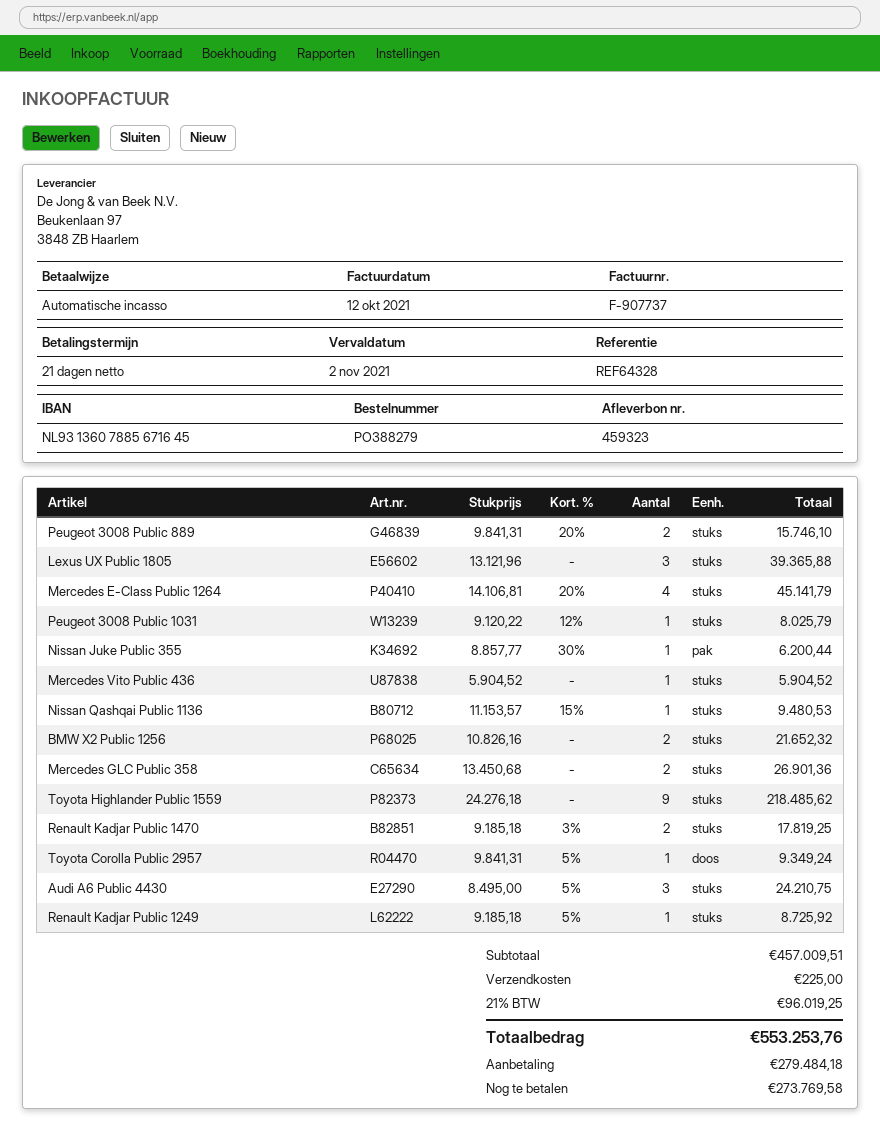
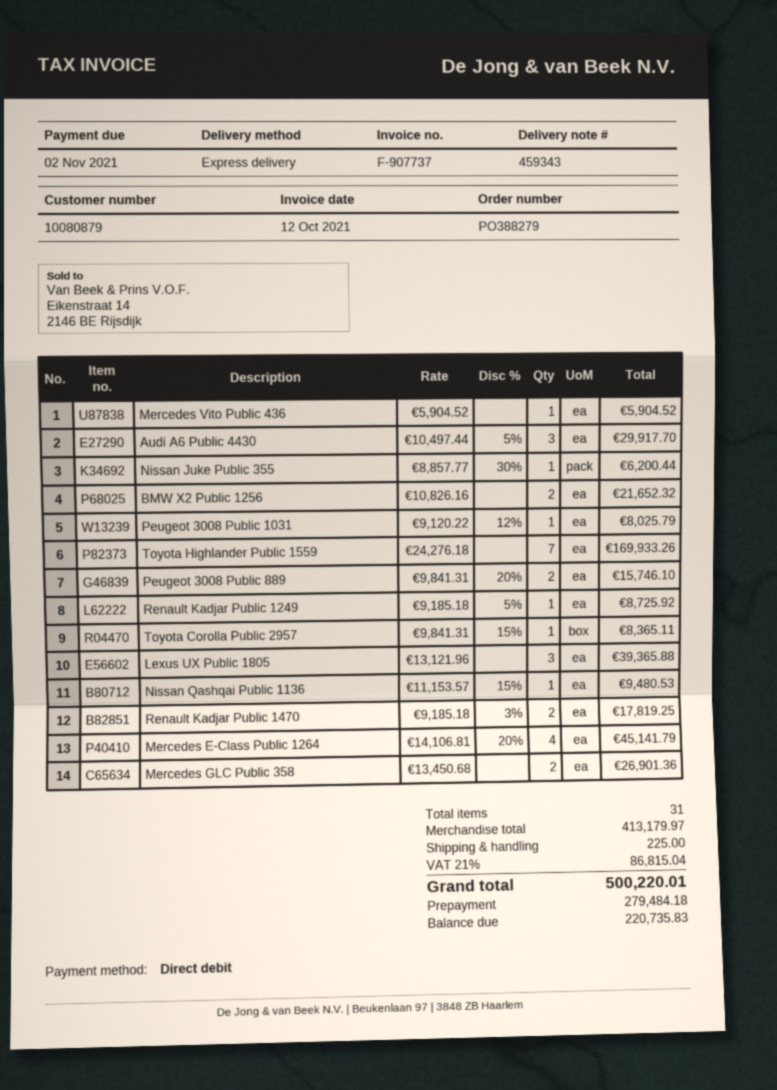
delivery note number: 459323 -> 459343
Toyota Highlander Public 1559: 9 x 24276.18 = 218485.62 -> 7 x 24276.18 = 169933.26
Toyota Corolla Public 2957: 1 x 9841.31 - 5% = 9349.24 -> 1 x 9841.31 - 15% = 8365.11
Audi A6 Public 4430: 3 x 8495.00 - 5% = 24210.75 -> 3 x 10497.44 - 5% = 29917.70
subtotal: 457009.51 -> 413179.97
tax: 21% = 96019.25 -> 21% = 86815.04
total: 553253.76 -> 500220.01
balance: 273769.58 -> 220735.83

